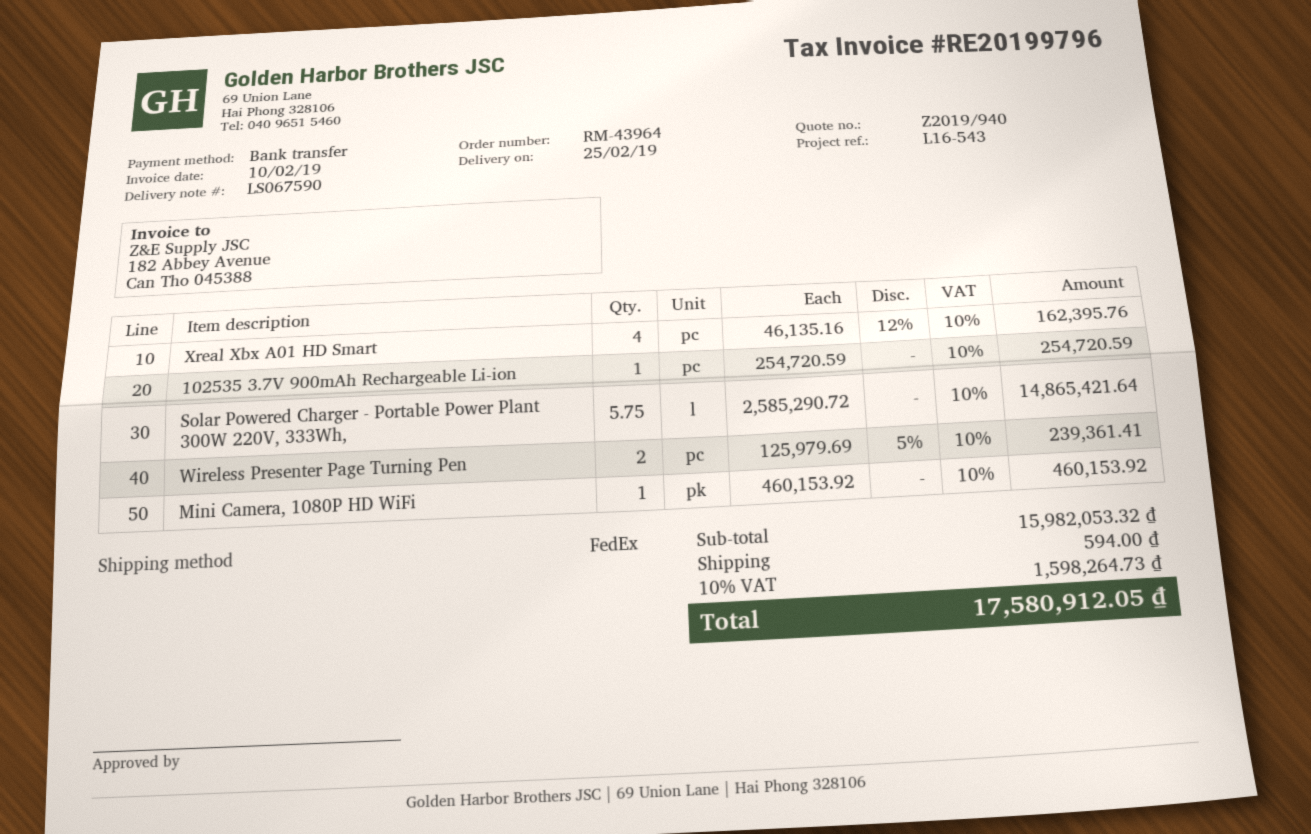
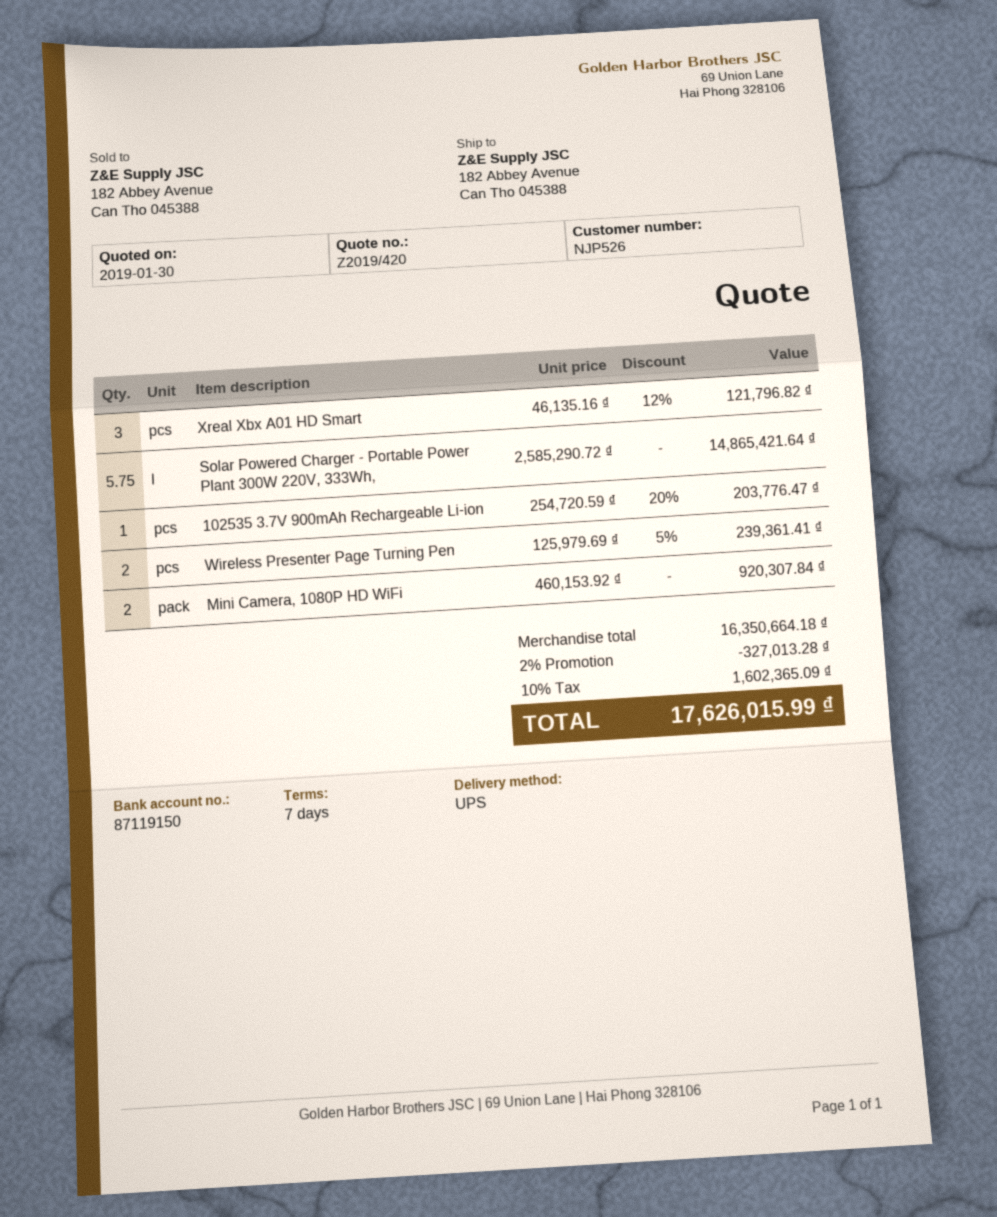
quote number: Z2019/940 -> Z2019/420
shipping method: FedEx -> UPS
Xreal Xbx A01 HD Smart: 4 x 46135.16 - 12% = 162395.76 -> 3 x 46135.16 - 12% = 121796.82
102535 3.7V 900mAh Rechargeable Li-ion: 1 x 254720.59 = 254720.59 -> 1 x 254720.59 - 20% = 203776.47
Mini Camera, 1080P HD WiFi: 1 x 460153.92 = 460153.92 -> 2 x 460153.92 = 920307.84
subtotal: 15982053.32 -> 16350664.18
discount: none -> 2% = 327013.28
shipping: 594.00 -> none
tax: 10% = 1598264.73 -> 10% = 1602365.09
total: 17580912.05 -> 17626015.99

